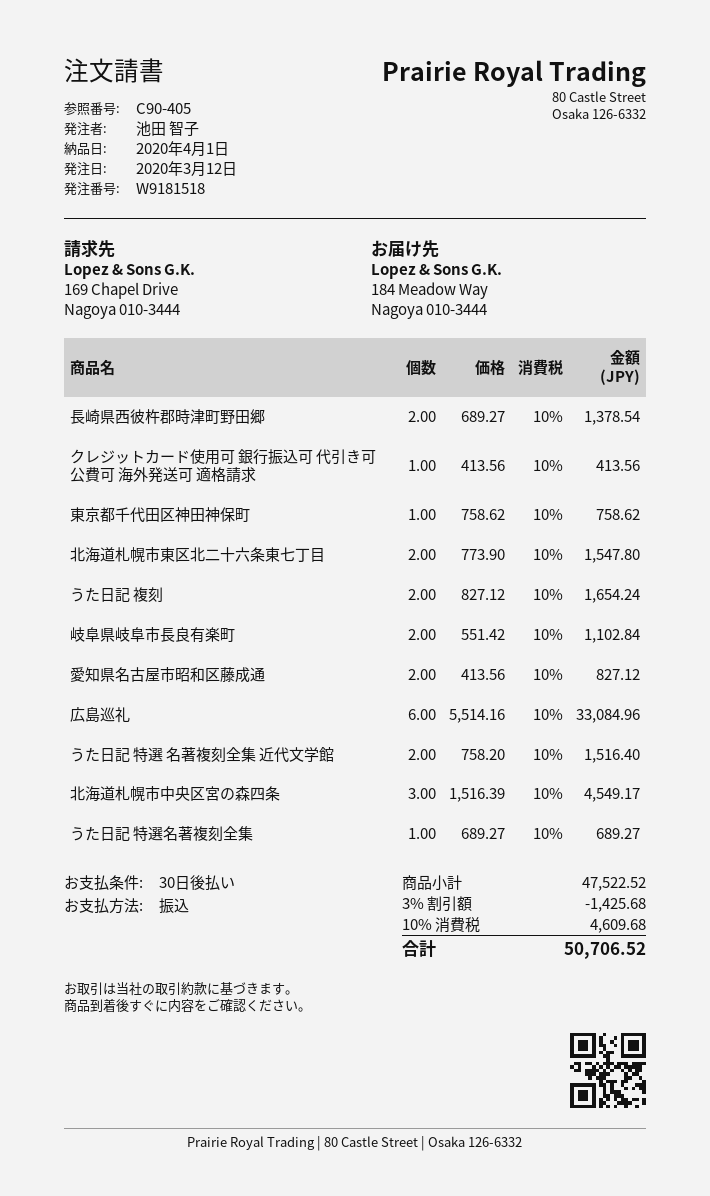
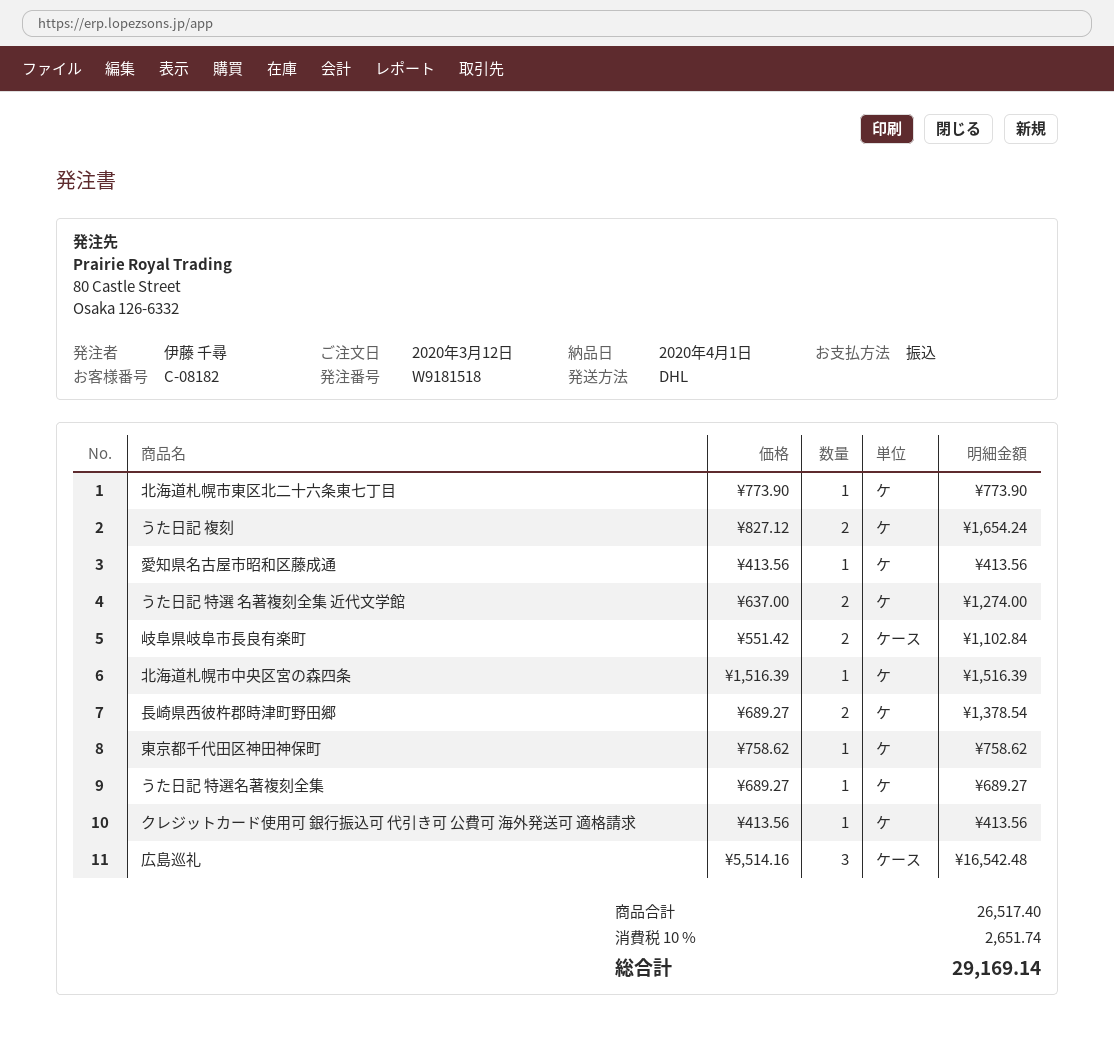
ordered by: 池田 智子 -> 伊藤 千尋
北海道札幌市東区北二十六条東七丁目: 2 x 773.90 = 1547.80 -> 1 x 773.90 = 773.90
愛知県名古屋市昭和区藤成通: 2 x 413.56 = 827.12 -> 1 x 413.56 = 413.56
広島巡礼: 6 x 5514.16 = 33084.96 -> 3 x 5514.16 = 16542.48
うた日記 特選 名著複刻全集 近代文学館: 2 x 758.20 = 1516.40 -> 2 x 637.00 = 1274.00
北海道札幌市中央区宮の森四条: 3 x 1516.39 = 4549.17 -> 1 x 1516.39 = 1516.39
subtotal: 47522.52 -> 26517.40
discount: 3% = 1425.68 -> none
tax: 10% = 4609.68 -> 10% = 2651.74
total: 50706.52 -> 29169.14

